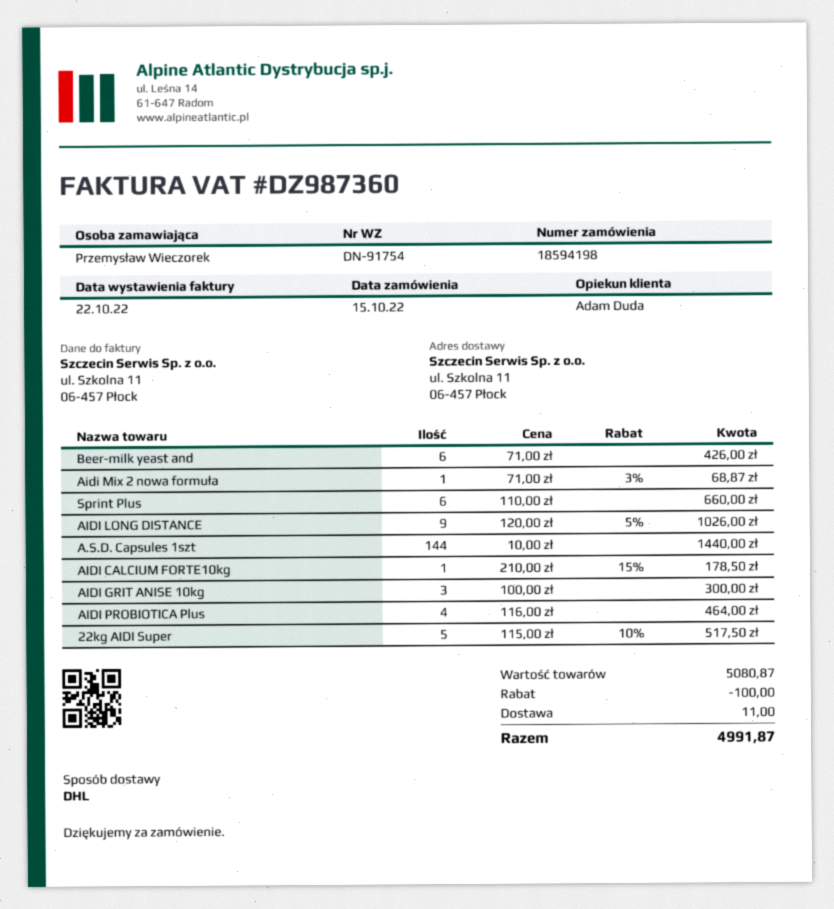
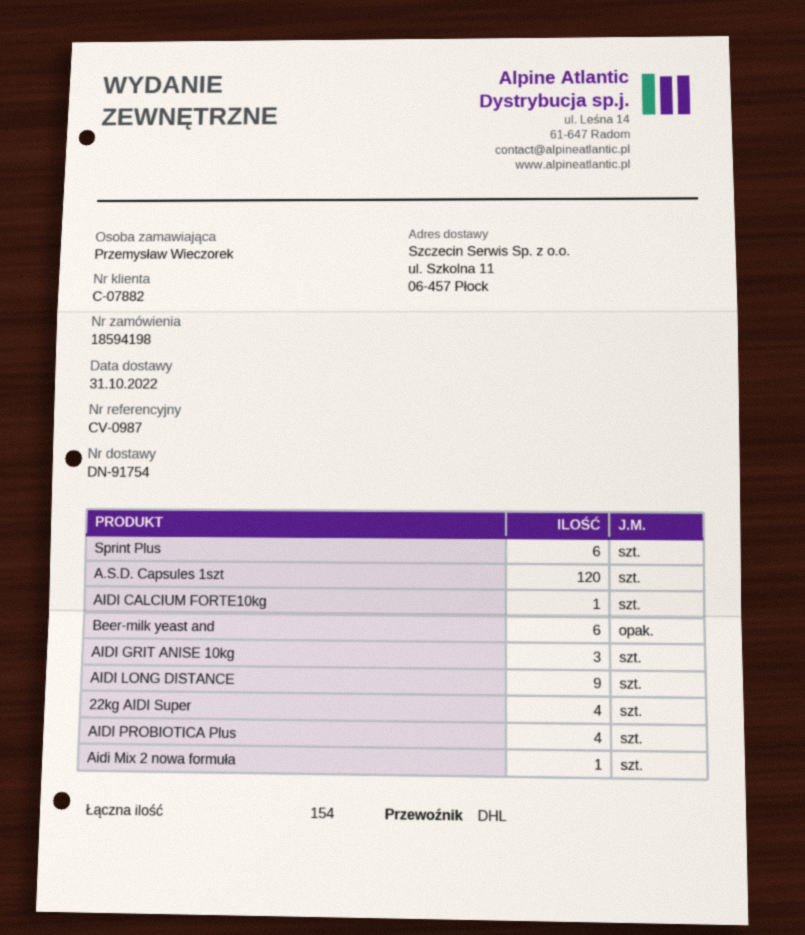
A.S.D. Capsules 1szt: 144 -> 120
22kg AIDI Super: 5 -> 4

